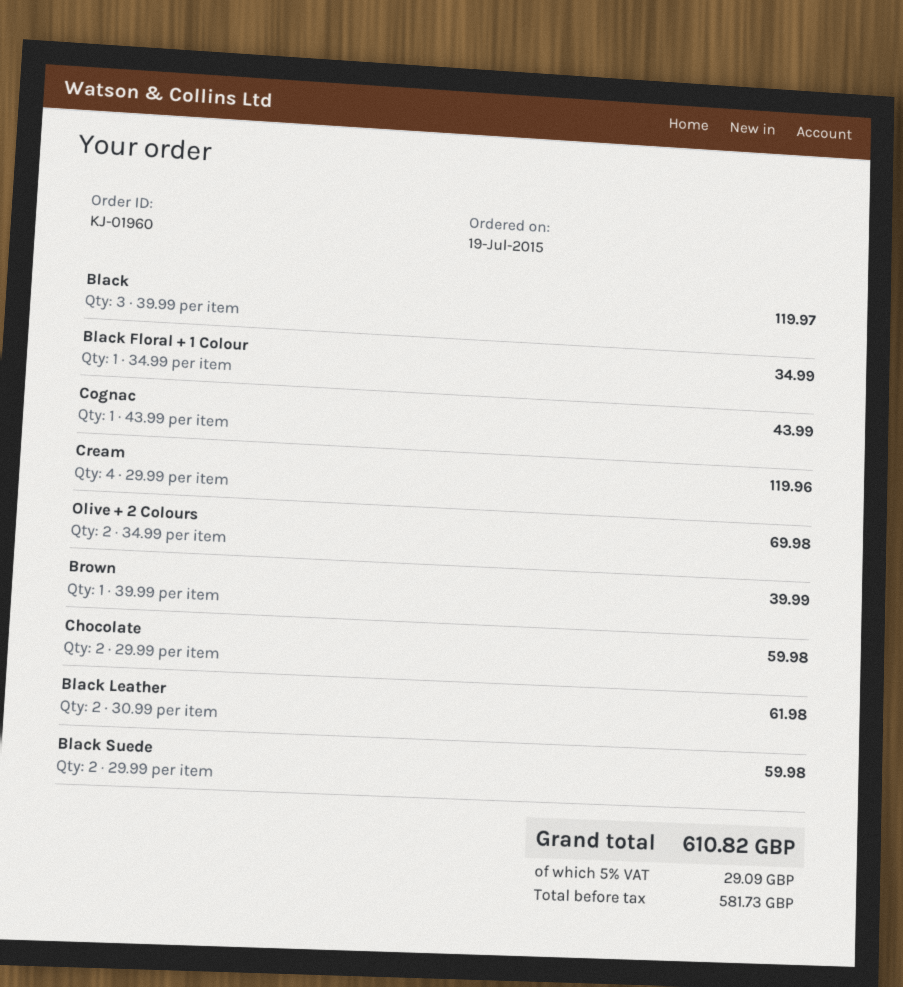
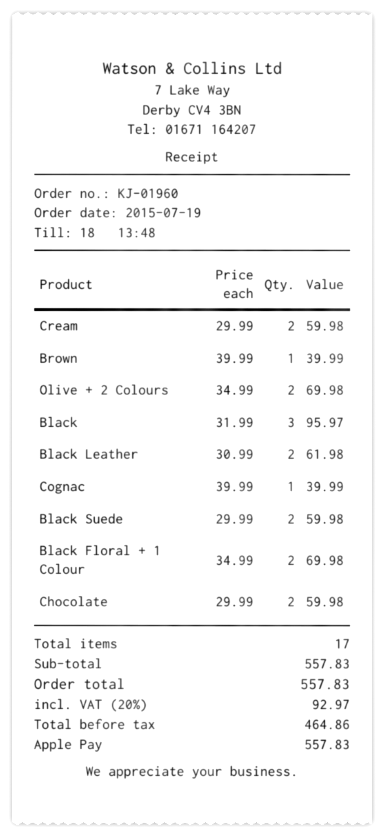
Black: 3 x 39.99 = 119.97 -> 3 x 31.99 = 95.97
Black Floral + 1 Colour: 1 x 34.99 = 34.99 -> 2 x 34.99 = 69.98
Cognac: 1 x 43.99 = 43.99 -> 1 x 39.99 = 39.99
Cream: 4 x 29.99 = 119.96 -> 2 x 29.99 = 59.98
net: 581.73 -> 464.86
tax: 5% = 29.09 -> 20% = 92.97
total: 610.82 -> 557.83

